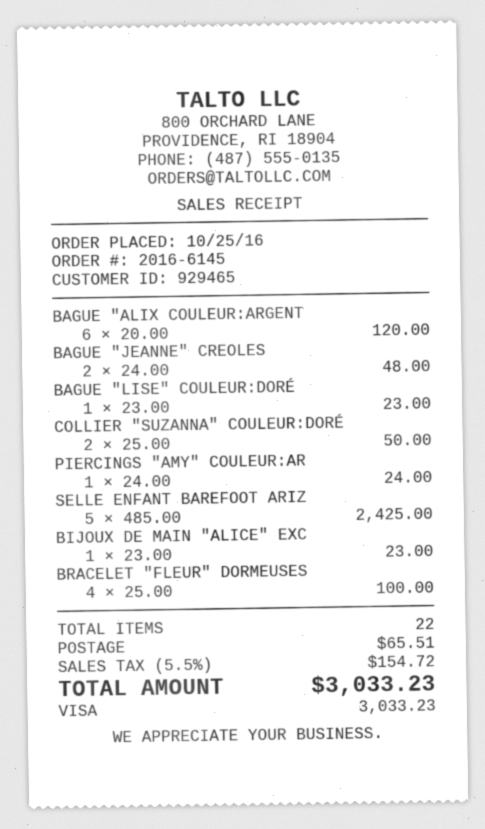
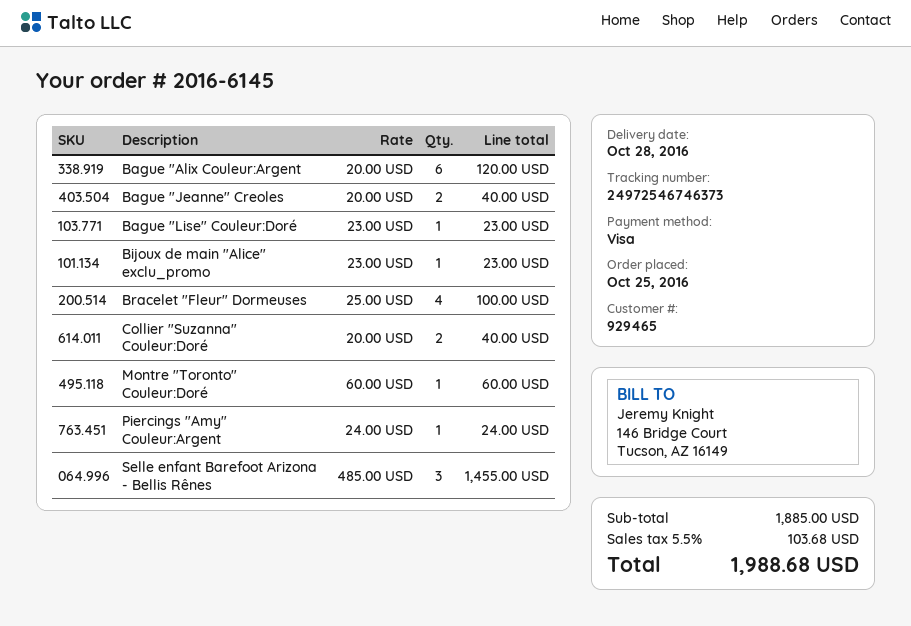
BAGUE "JEANNE" CREOLES: 2 x 24.00 = 48.00 -> 2 x 20.00 = 40.00
COLLIER "SUZANNA" COULEUR:DORÉ: 2 x 25.00 = 50.00 -> 2 x 20.00 = 40.00
SELLE ENFANT BAREFOOT ARIZ: 5 x 485.00 = 2425.00 -> 3 x 485.00 = 1455.00
Montre "Toronto" Couleur:Doré: none -> 1 x 60.00 = 60.00
shipping: 65.51 -> none
tax: 5.5% = 154.72 -> 5.5% = 103.68
total: 3033.23 -> 1988.68

